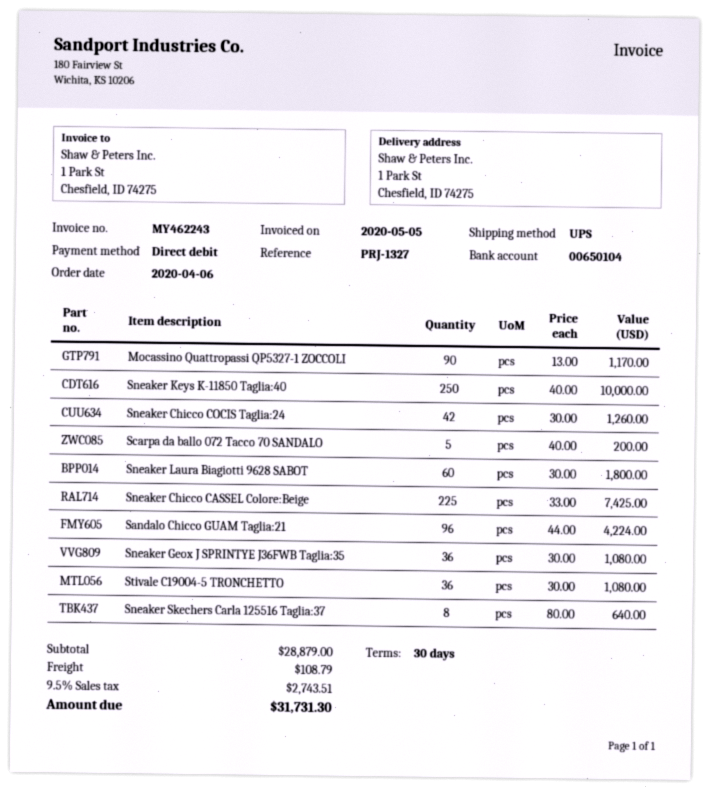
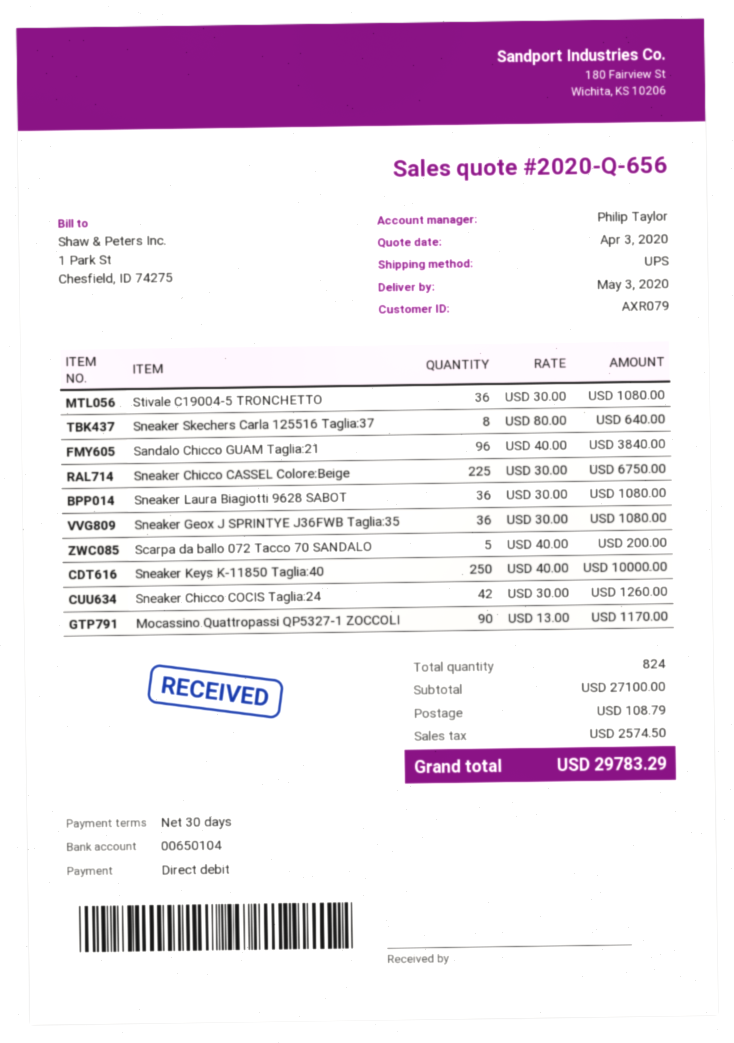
Sneaker Laura Biagiotti 9628 SABOT: 60 x 30.00 = 1800.00 -> 36 x 30.00 = 1080.00
Sneaker Chicco CASSEL Colore:Beige: 225 x 33.00 = 7425.00 -> 225 x 30.00 = 6750.00
Sandalo Chicco GUAM Taglia:21: 96 x 44.00 = 4224.00 -> 96 x 40.00 = 3840.00
subtotal: 28879.00 -> 27100.00
tax: 2743.51 -> 2574.50
total: 31731.30 -> 29783.29

